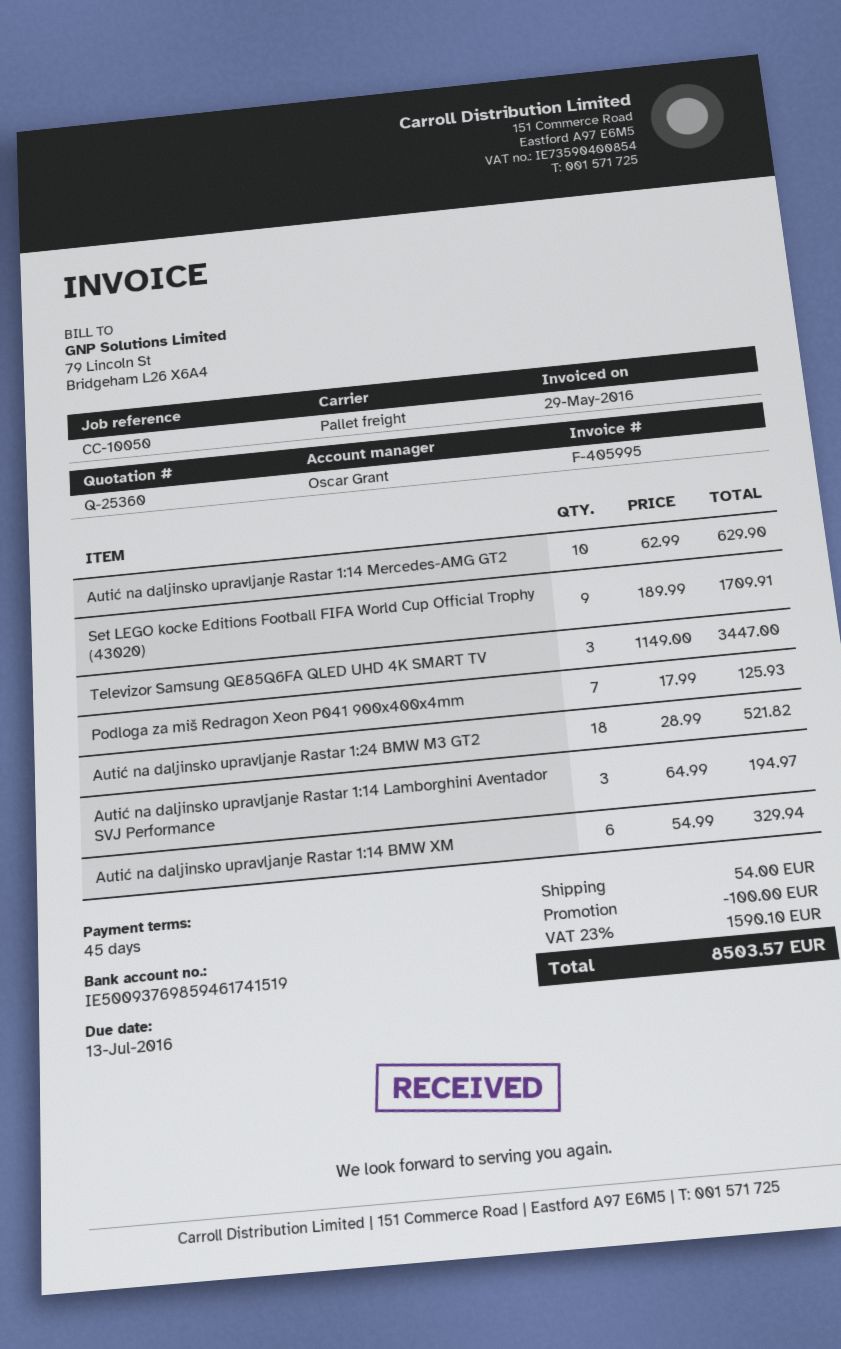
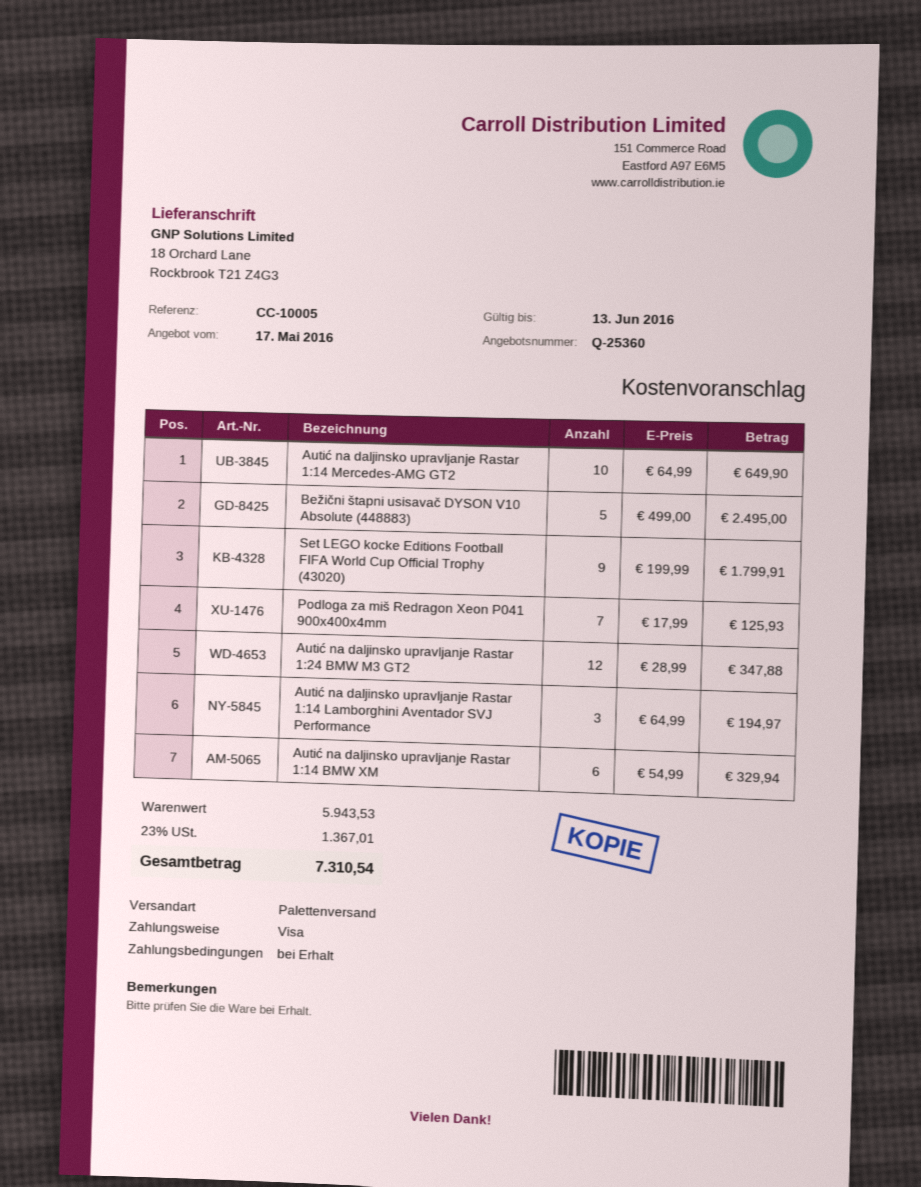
payment terms: 45 days -> on receipt
reference: CC-10050 -> CC-10005
Autić na daljinsko upravljanje Rastar 1:14 Mercedes-AMG GT2: 10 x 62.99 = 629.90 -> 10 x 64.99 = 649.90
Set LEGO kocke Editions Football FIFA World Cup Official Trophy (43020): 9 x 189.99 = 1709.91 -> 9 x 199.99 = 1799.91
Televizor Samsung QE85Q6FA QLED UHD 4K SMART TV: 3 x 1149.00 = 3447.00 -> none
Autić na daljinsko upravljanje Rastar 1:24 BMW M3 GT2: 18 x 28.99 = 521.82 -> 12 x 28.99 = 347.88
Bežični štapni usisavač DYSON V10 Absolute (448883): none -> 5 x 499.00 = 2495.00
discount: 100.00 -> none
shipping: 54.00 -> none
tax: 23% = 1590.10 -> 23% = 1367.01
total: 8503.57 -> 7310.54

